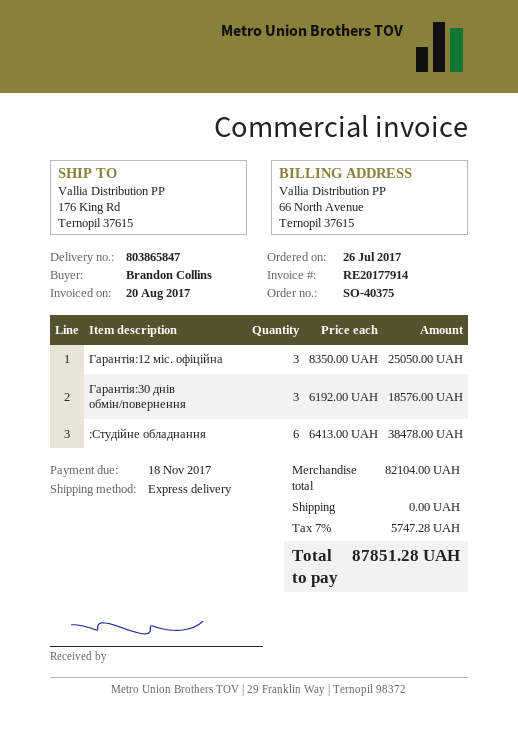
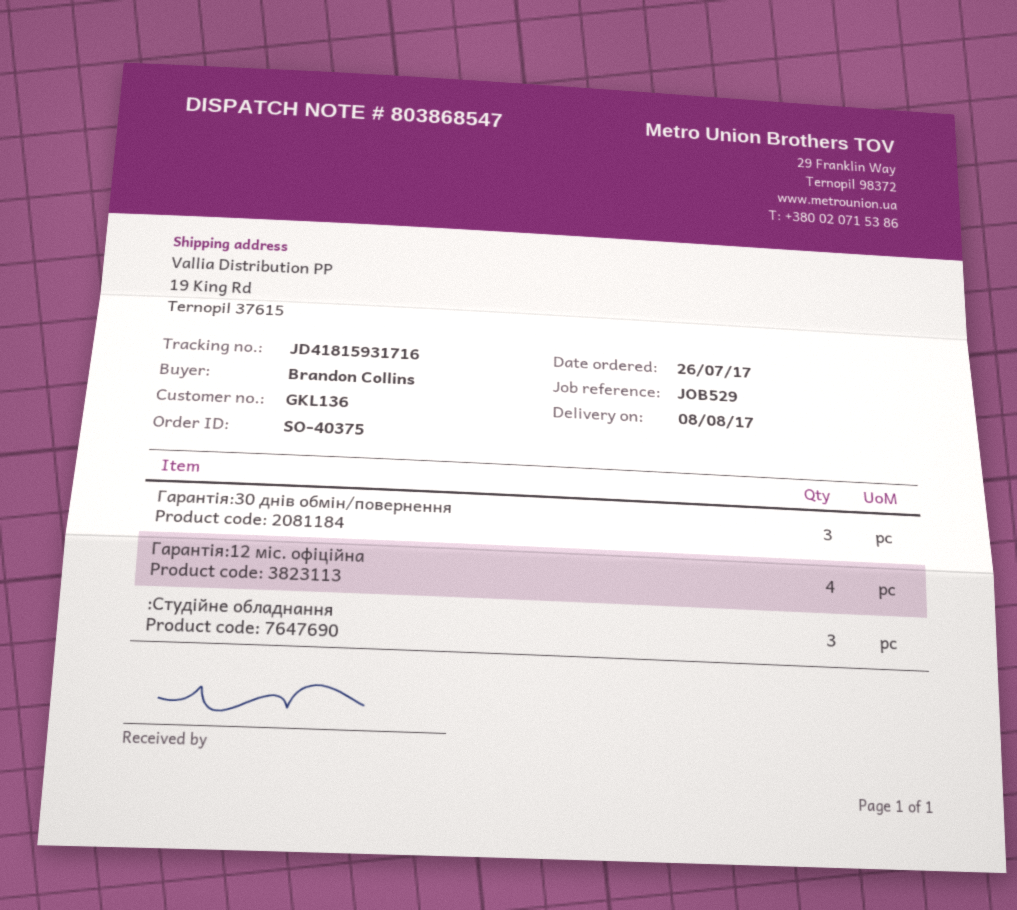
delivery note number: 803865847 -> 803868547
ship to: 176 King Rd, Ternopil 37615 -> 19 King Rd, Ternopil 37615
Гарантія:12 міс. офіційна: 3 -> 4
:Студійне обладнання: 6 -> 3

